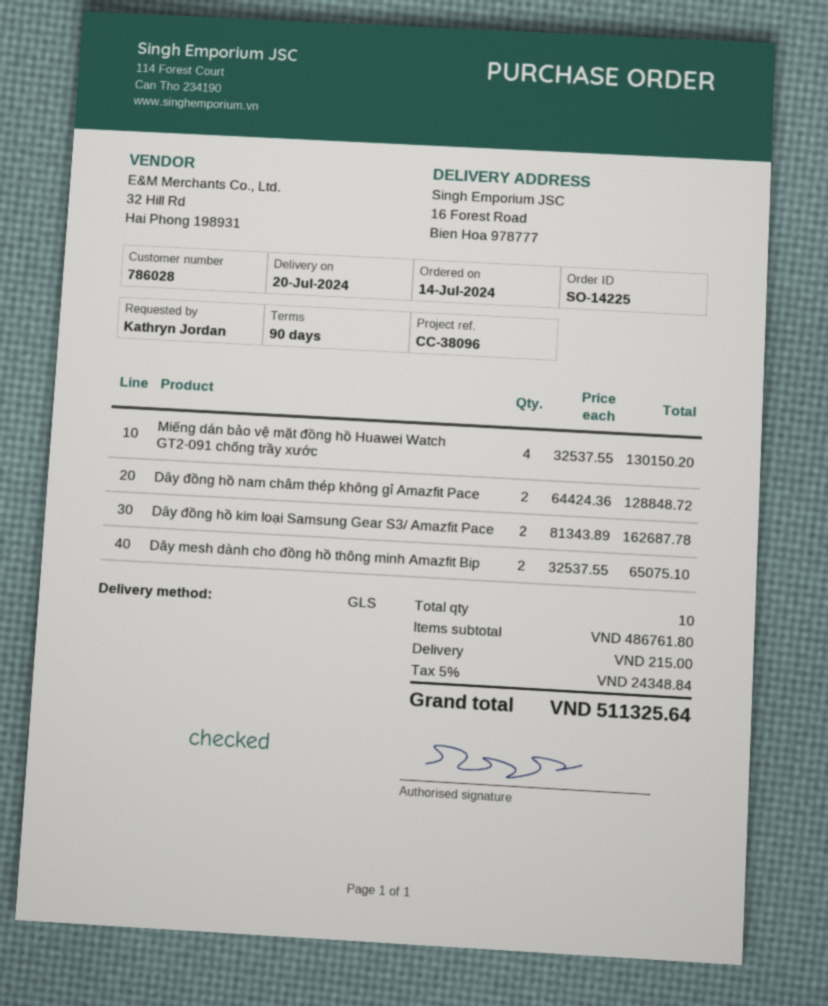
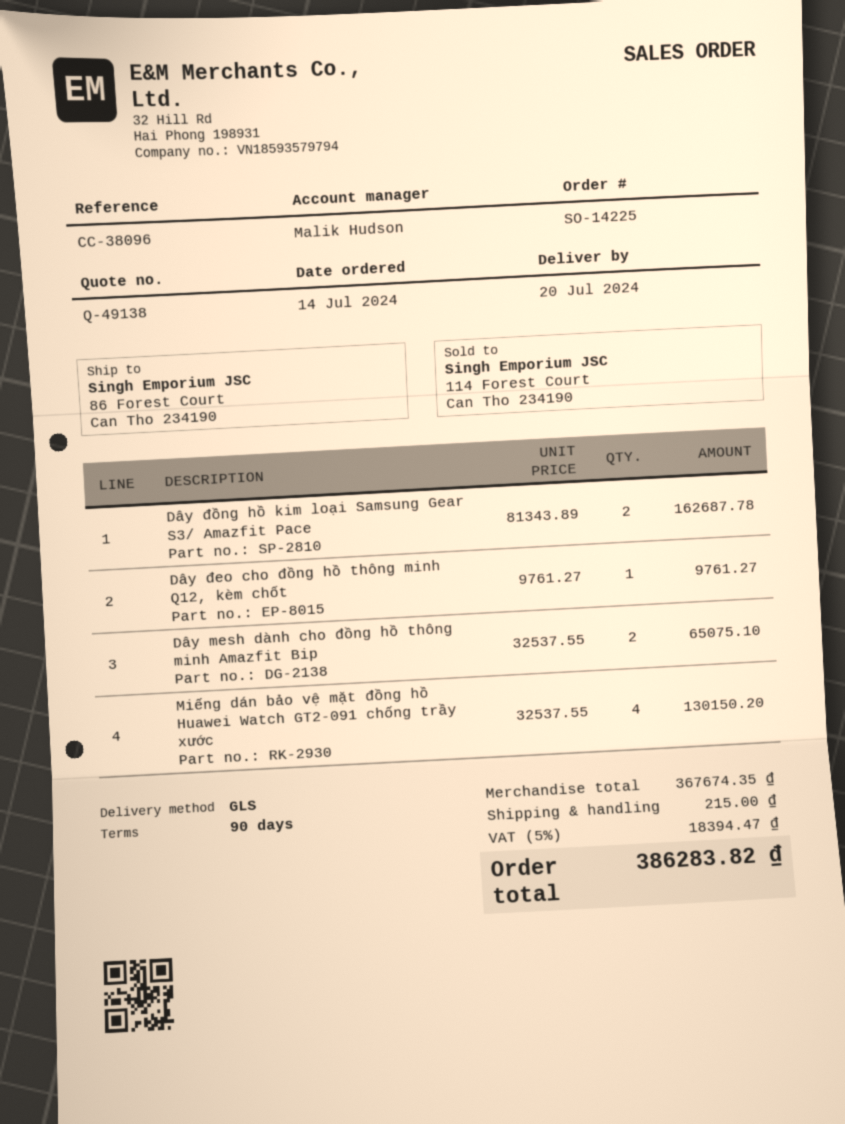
ship to: 16 Forest Road, Bien Hoa 978777 -> 86 Forest Court, Can Tho 234190
Dây đồng hồ nam châm thép không gỉ Amazfit Pace: 2 x 64424.36 = 128848.72 -> none
Dây đeo cho đồng hồ thông minh Q12, kèm chốt: none -> 1 x 9761.27 = 9761.27
subtotal: 486761.80 -> 367674.35
tax: 5% = 24348.84 -> 5% = 18394.47
total: 511325.64 -> 386283.82

